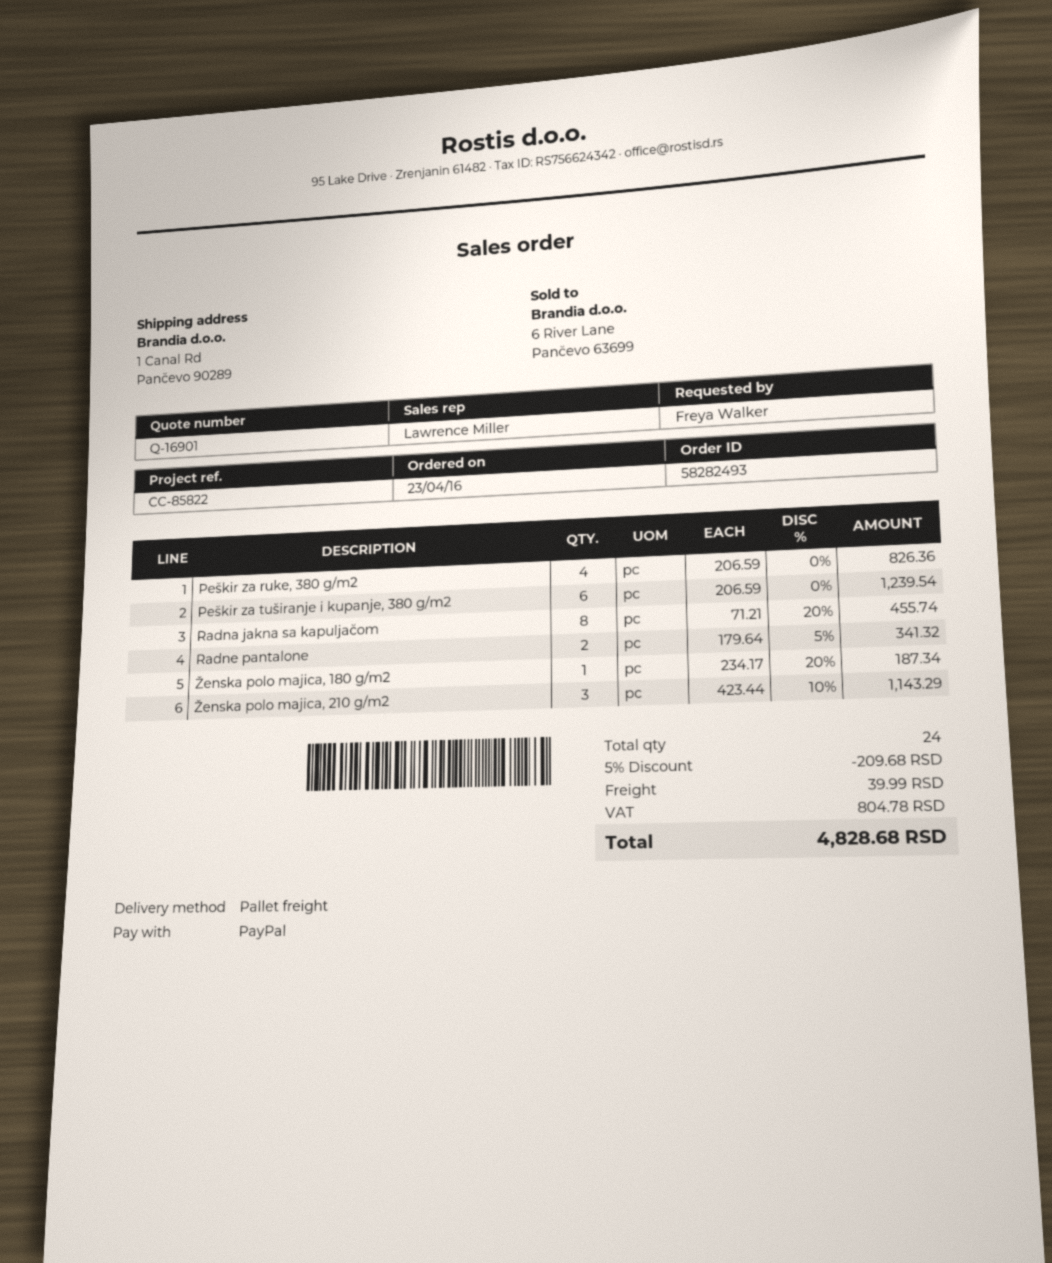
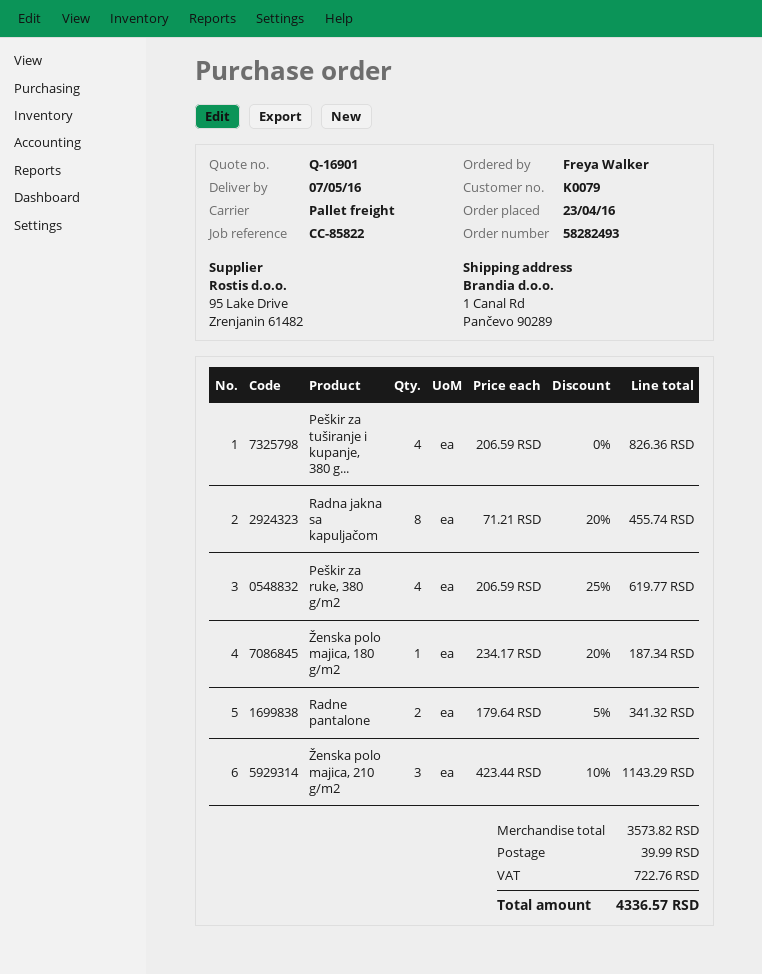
Peškir za ruke, 380 g/m2: 4 x 206.59 = 826.36 -> 4 x 206.59 - 25% = 619.77
Peškir za tuširanje i kupanje, 380 g/m2: 6 x 206.59 = 1239.54 -> 4 x 206.59 = 826.36
discount: 5% = 209.68 -> none
tax: 804.78 -> 722.76
total: 4828.68 -> 4336.57

